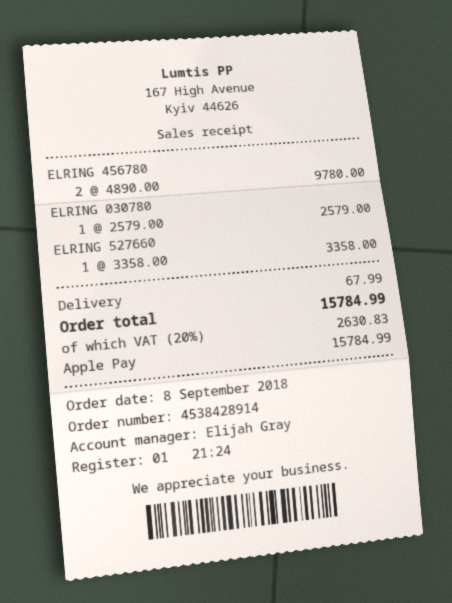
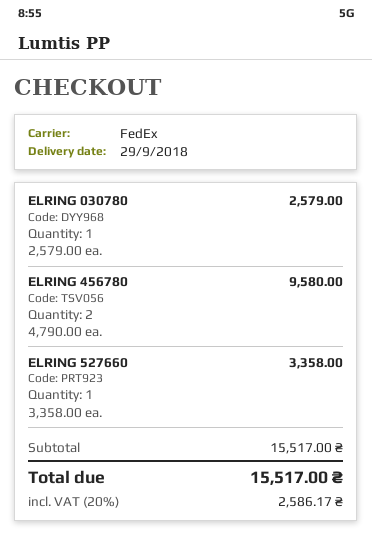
ELRING 456780: 2 x 4890.00 = 9780.00 -> 2 x 4790.00 = 9580.00
shipping: 67.99 -> none
tax: 20% = 2630.83 -> 20% = 2586.17
total: 15784.99 -> 15517.00

